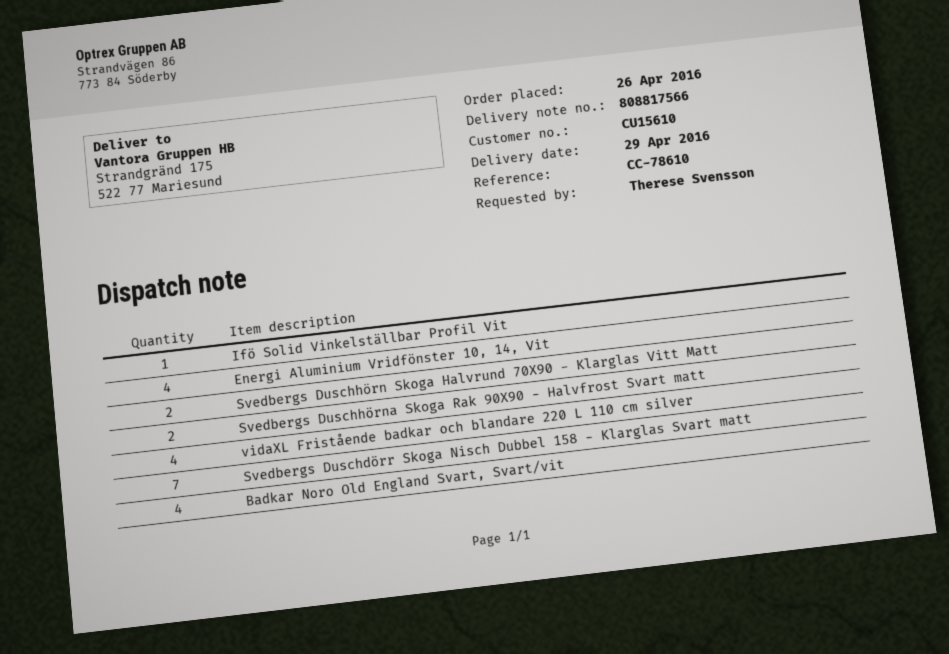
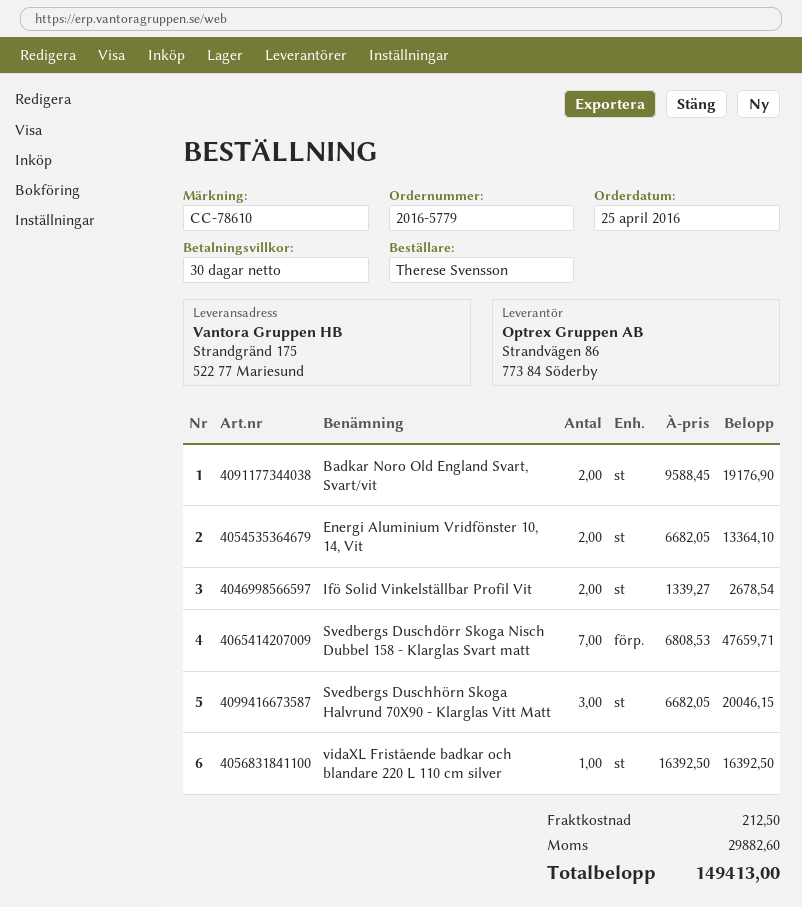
order date: 2016-04-26 -> 2016-04-25
Ifö Solid Vinkelställbar Profil Vit: 1 -> 2
Energi Aluminium Vridfönster 10, 14, Vit: 4 -> 2
Svedbergs Duschhörn Skoga Halvrund 70X90 - Klarglas Vitt Matt: 2 -> 3
Svedbergs Duschhörna Skoga Rak 90X90 - Halvfrost Svart matt: 2 -> none
vidaXL Fristående badkar och blandare 220 L 110 cm silver: 4 -> 1
Badkar Noro Old England Svart, Svart/vit: 4 -> 2

